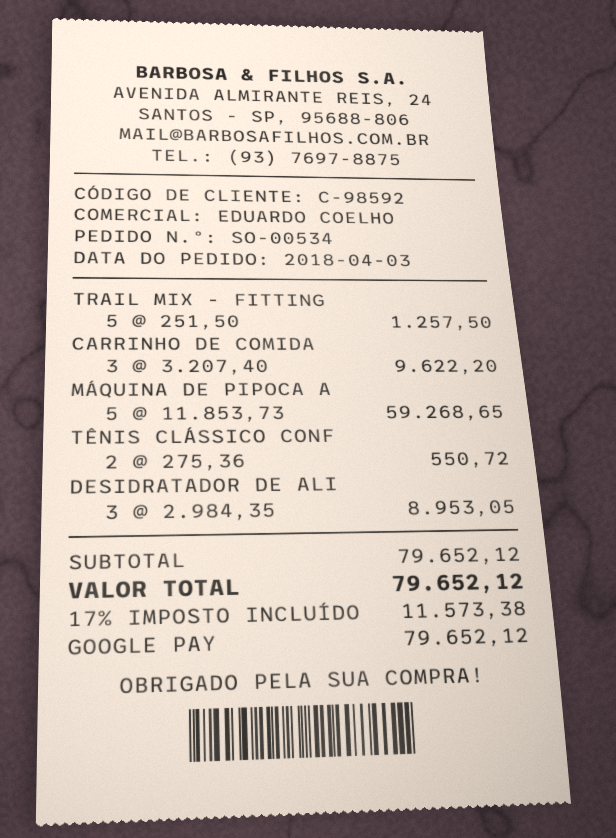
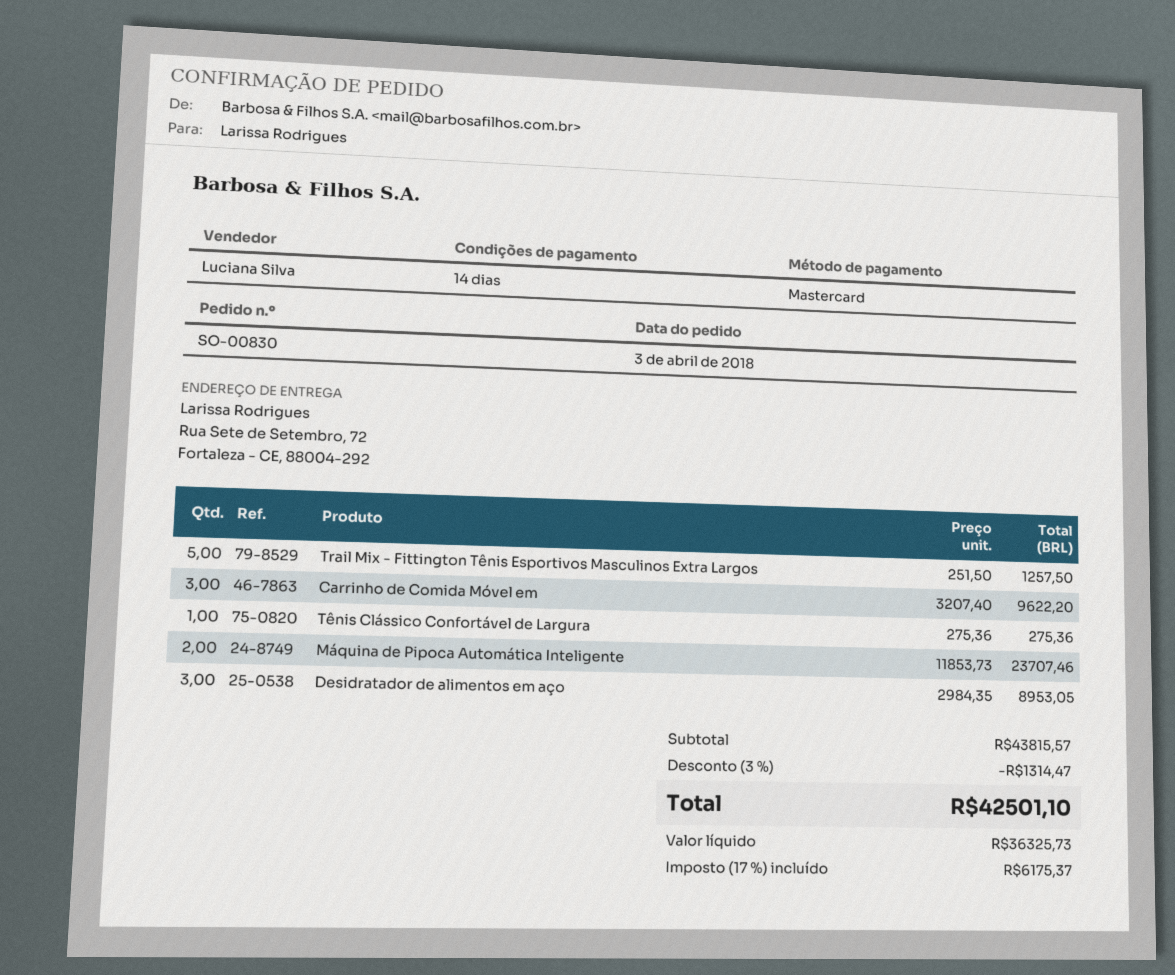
order number: SO-00534 -> SO-00830
sales rep: EDUARDO COELHO -> Luciana Silva
payment method: Google Pay -> Mastercard
MÁQUINA DE PIPOCA A: 5 x 11853.73 = 59268.65 -> 2 x 11853.73 = 23707.46
TÊNIS CLÁSSICO CONF: 2 x 275.36 = 550.72 -> 1 x 275.36 = 275.36
subtotal: 79652.12 -> 43815.57
discount: none -> 3% = 1314.47
tax: 17% = 11573.38 -> 17% = 6175.37
total: 79652.12 -> 42501.10

